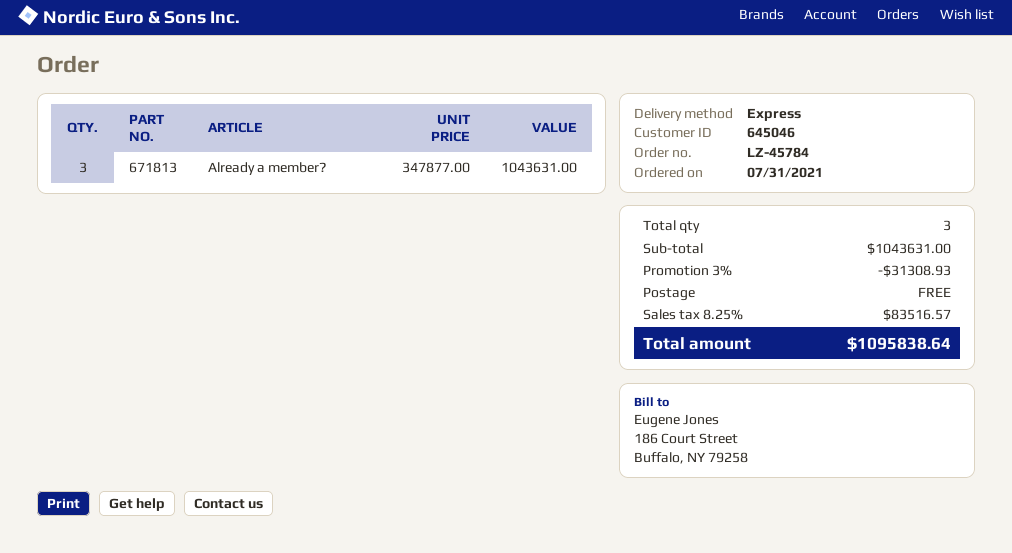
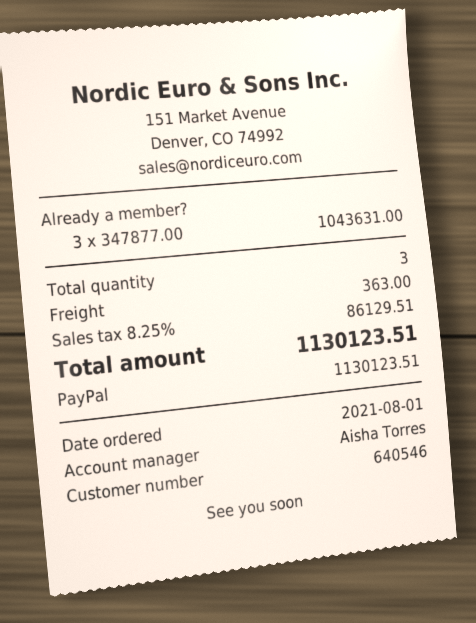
order date: 2021-07-31 -> 2021-08-01
customer number: 645046 -> 640546
discount: 3% = 31308.93 -> none
shipping: 0.00 -> 363.00
tax: 8.25% = 83516.57 -> 8.25% = 86129.51
total: 1095838.64 -> 1130123.51

